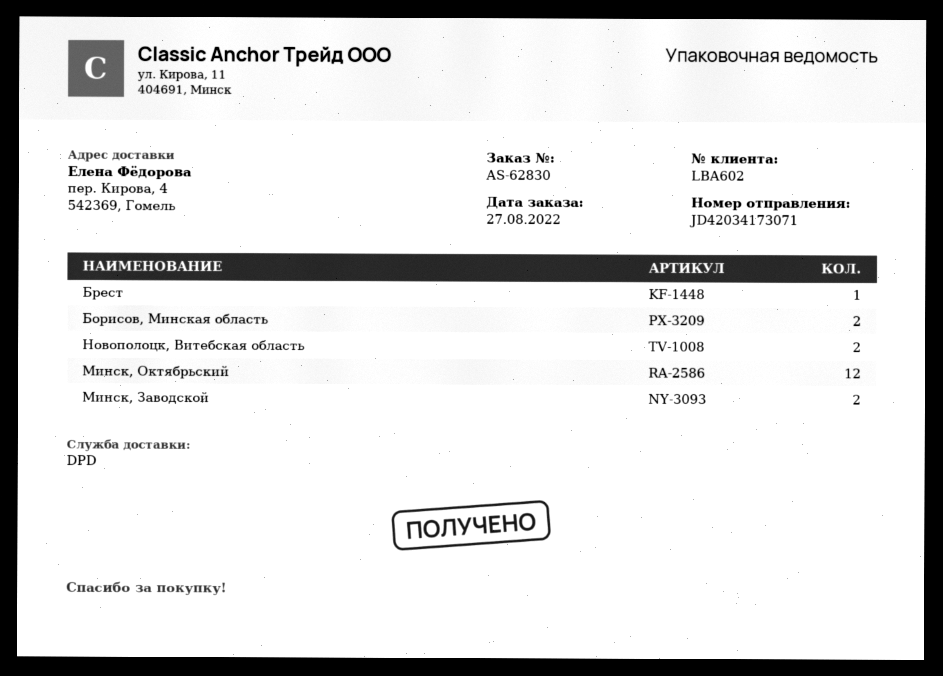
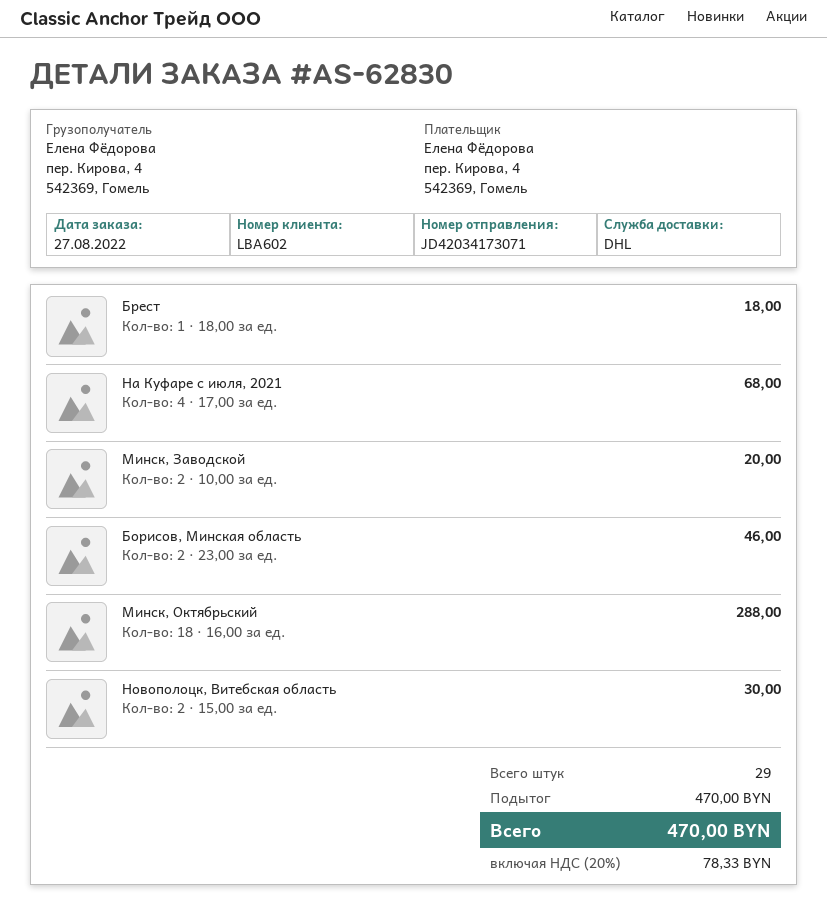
shipping method: DPD -> DHL
Минск, Октябрьский: 12 -> 18
На Куфаре с июля, 2021: none -> 4

